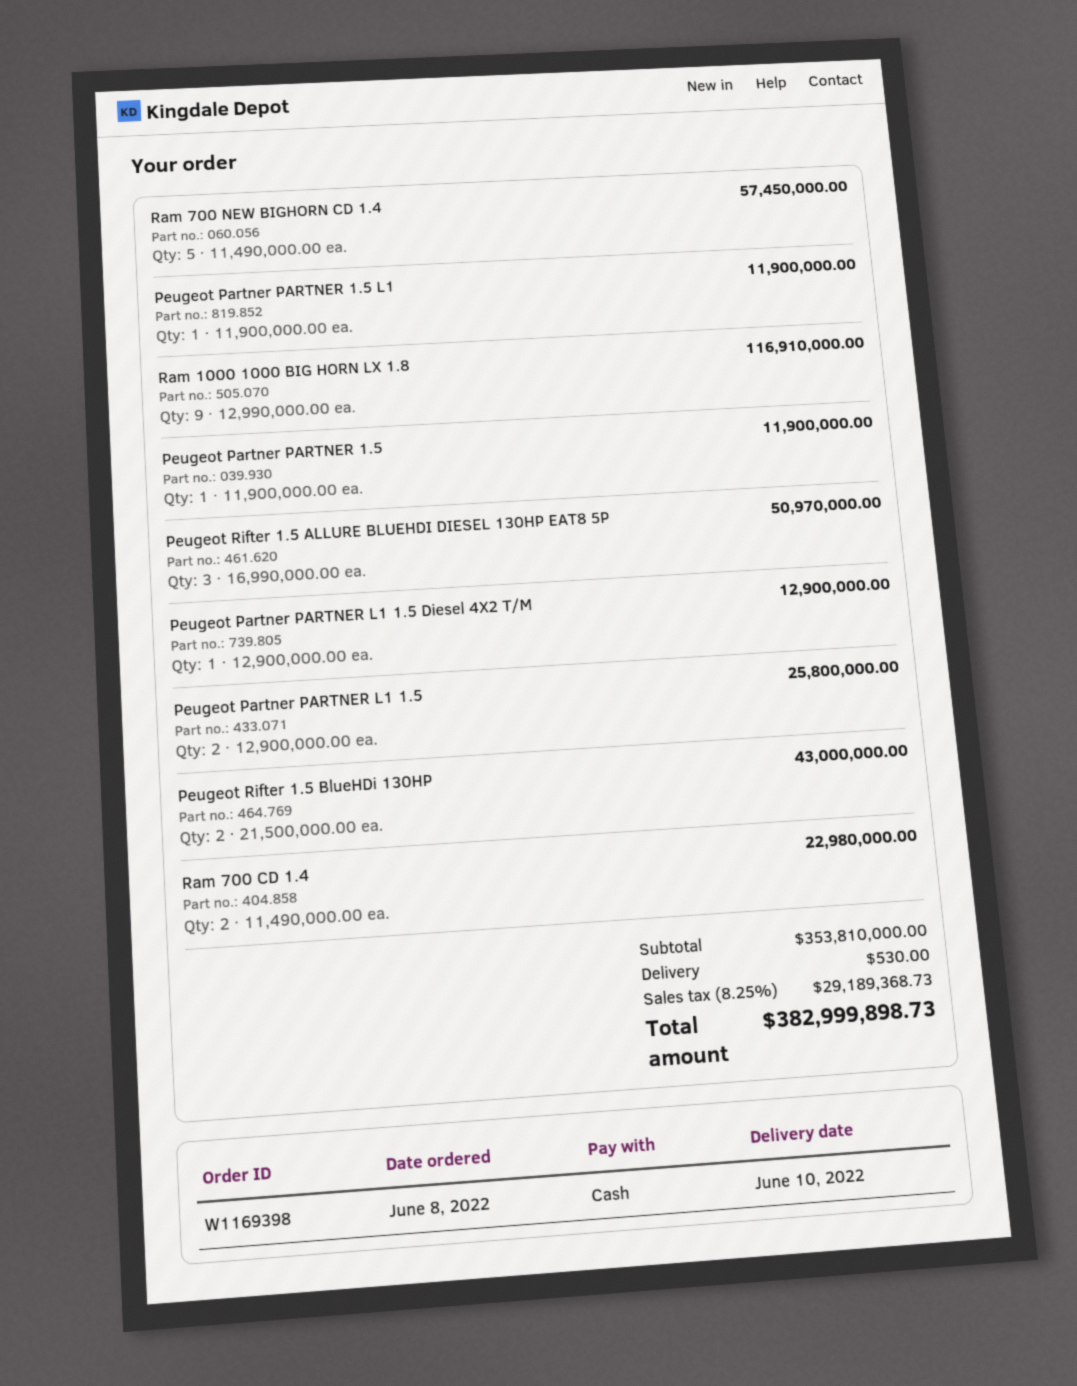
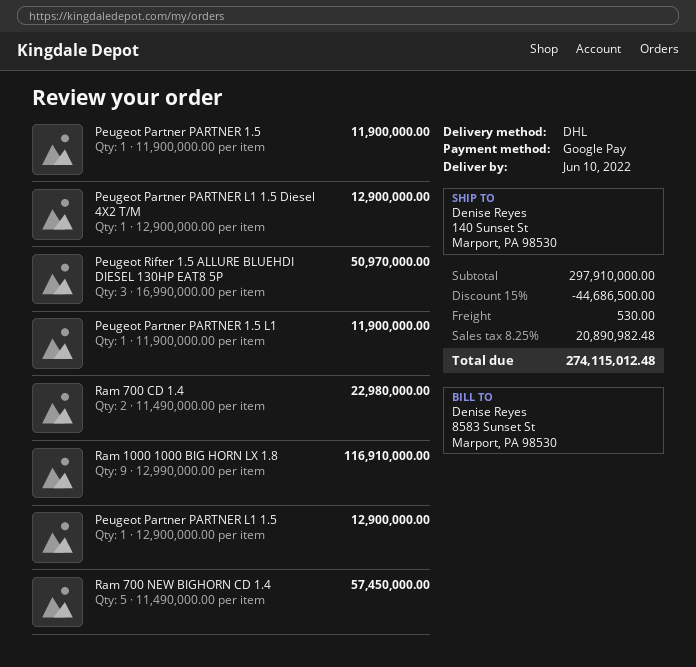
payment method: cash -> Google Pay
Peugeot Partner PARTNER L1 1.5: 2 x 12900000.00 = 25800000.00 -> 1 x 12900000.00 = 12900000.00
Peugeot Rifter 1.5 BlueHDi 130HP: 2 x 21500000.00 = 43000000.00 -> none
subtotal: 353810000.00 -> 297910000.00
discount: none -> 15% = 44686500.00
tax: 8.25% = 29189368.73 -> 8.25% = 20890982.48
total: 382999898.73 -> 274115012.48

